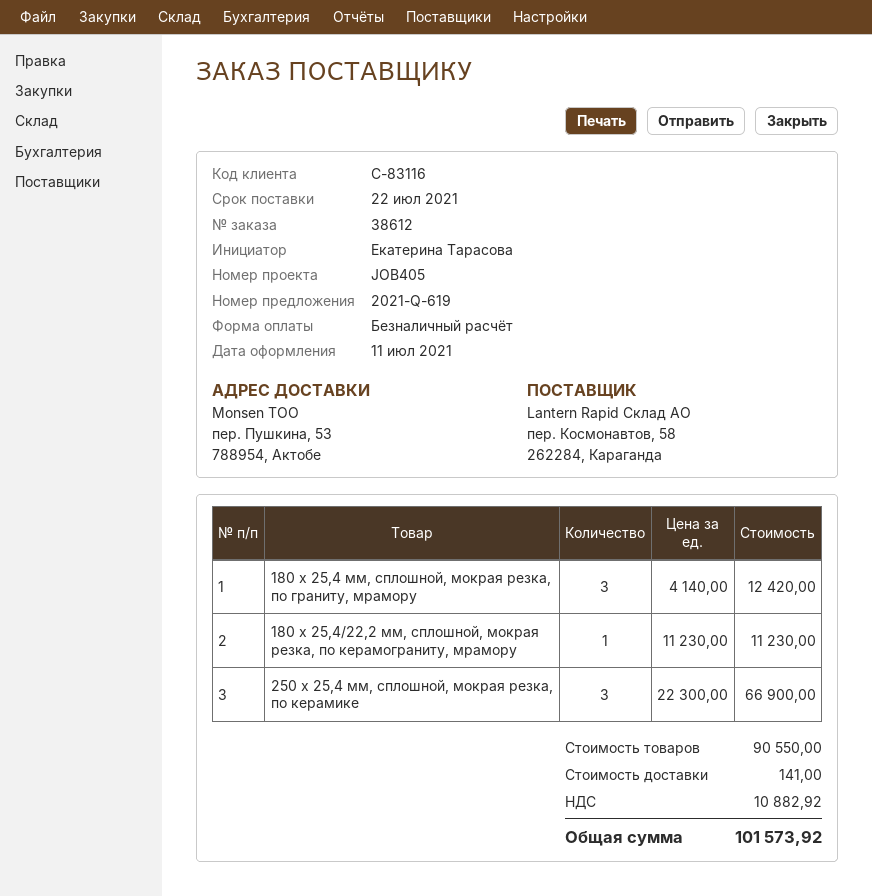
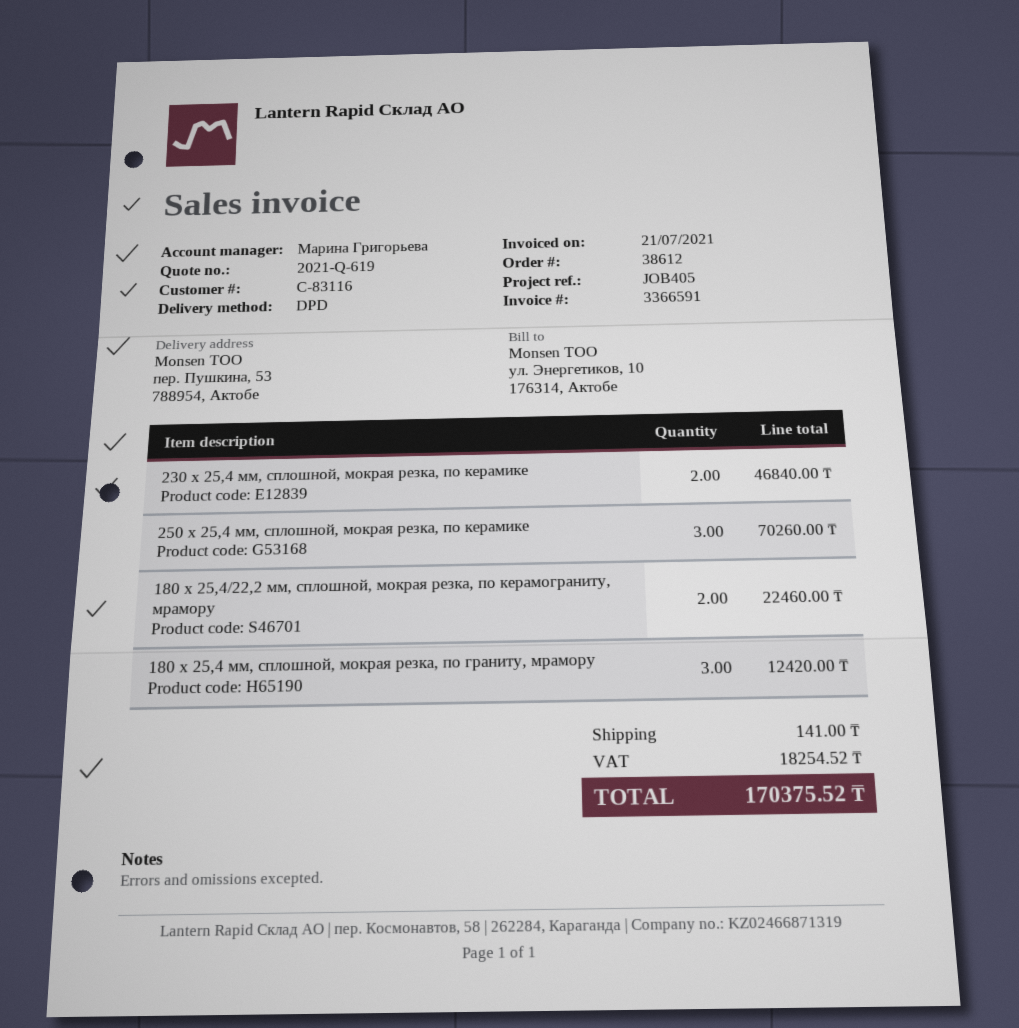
180 х 25,4/22,2 мм, сплошной, мокрая резка, по керамограниту, мрамору: 1 for 11230.00 -> 2 for 22460.00
250 х 25,4 мм, сплошной, мокрая резка, по керамике: 3 for 66900.00 -> 3 for 70260.00
230 х 25,4 мм, сплошной, мокрая резка, по керамике: none -> 2 for 46840.00
tax: 10882.92 -> 18254.52
total: 101573.92 -> 170375.52

